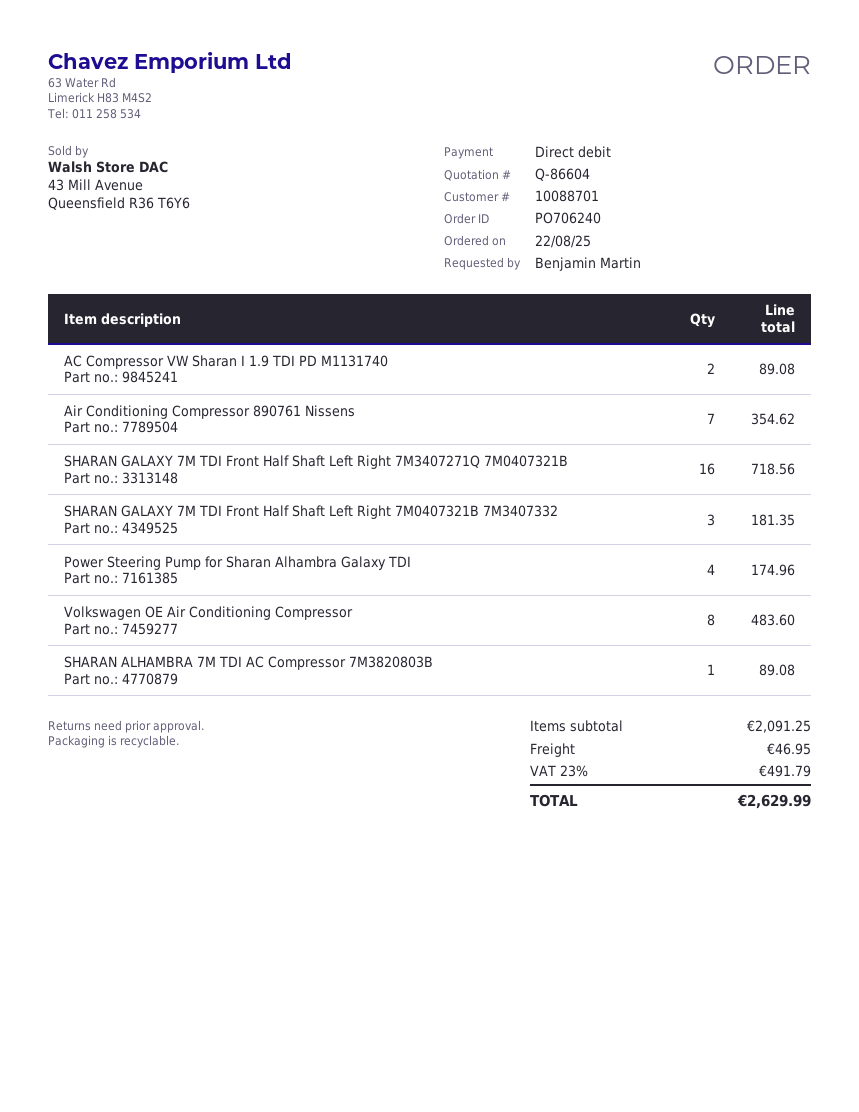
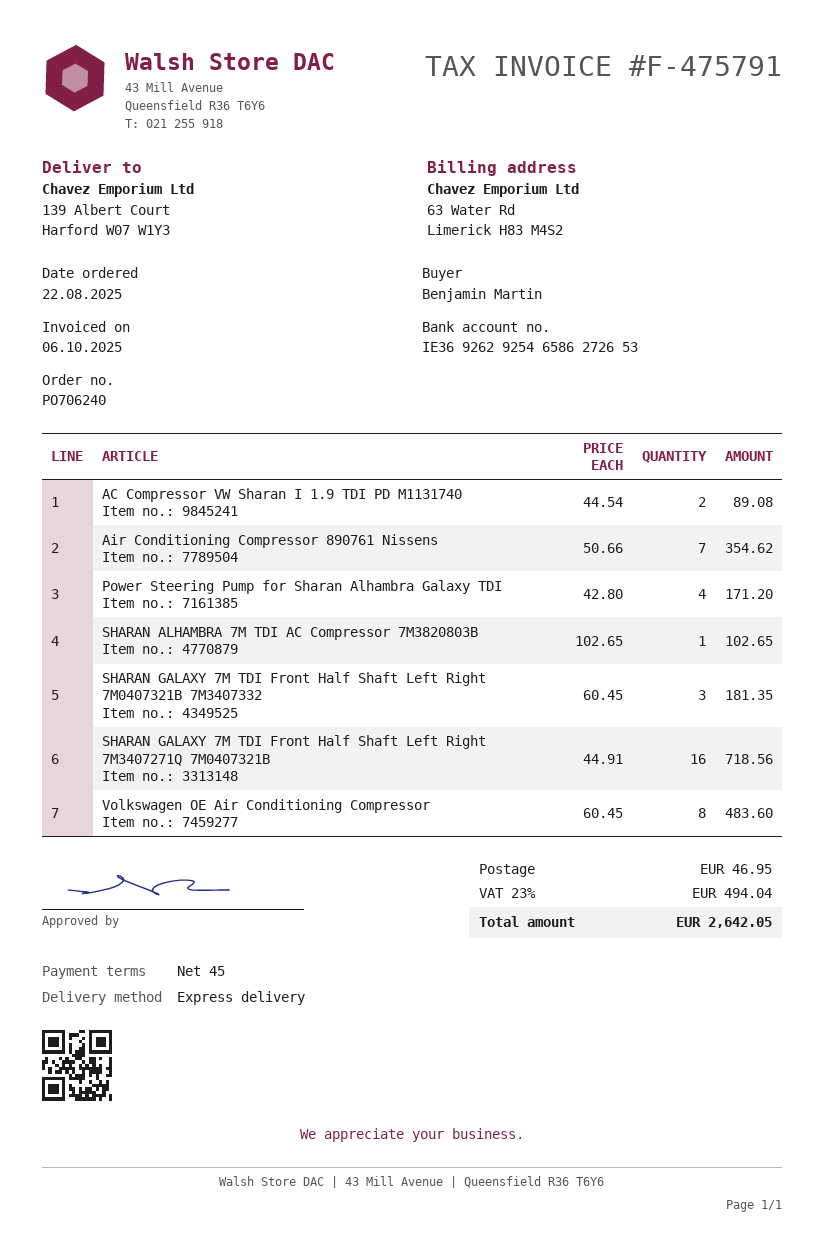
Power Steering Pump for Sharan Alhambra Galaxy TDI: 4 for 174.96 -> 4 for 171.20
SHARAN ALHAMBRA 7M TDI AC Compressor 7M3820803B: 1 for 89.08 -> 1 for 102.65
tax: 23% = 491.79 -> 23% = 494.04
total: 2629.99 -> 2642.05

